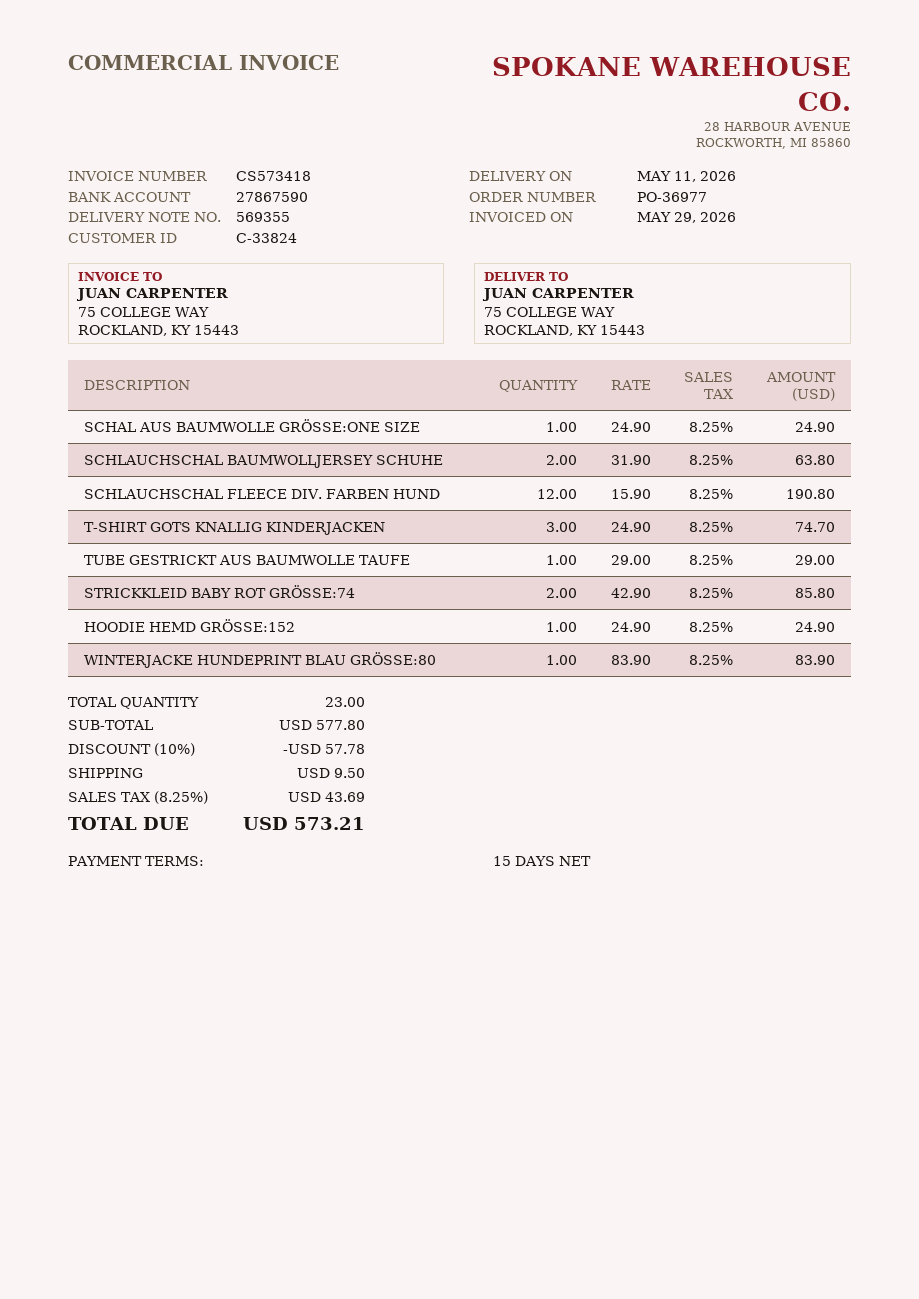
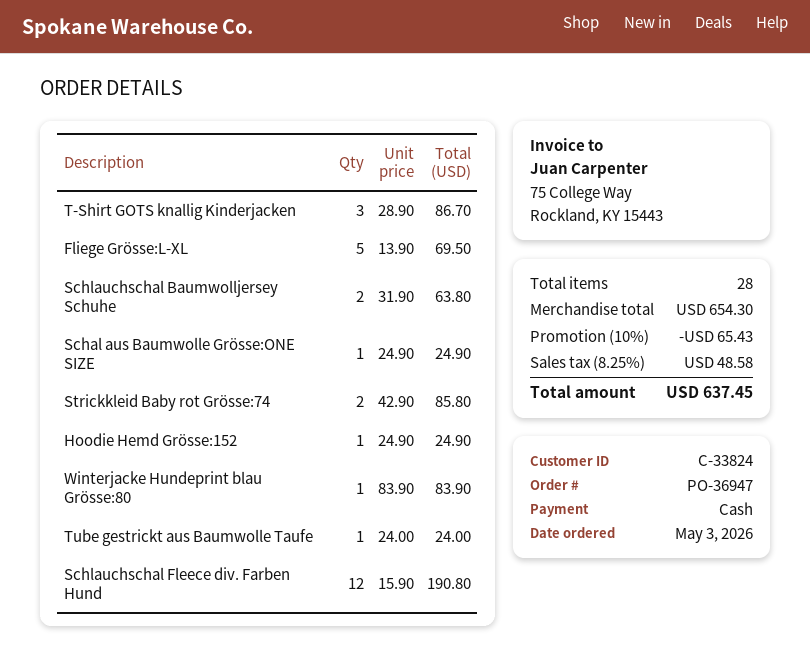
order number: PO-36977 -> PO-36947
T-SHIRT GOTS KNALLIG KINDERJACKEN: 3 x 24.90 = 74.70 -> 3 x 28.90 = 86.70
TUBE GESTRICKT AUS BAUMWOLLE TAUFE: 1 x 29.00 = 29.00 -> 1 x 24.00 = 24.00
Fliege Grösse:L-XL: none -> 5 x 13.90 = 69.50
total quantity: 23 -> 28
subtotal: 577.80 -> 654.30
discount: 10% = 57.78 -> 10% = 65.43
shipping: 9.50 -> none
tax: 8.25% = 43.69 -> 8.25% = 48.58
total: 573.21 -> 637.45

